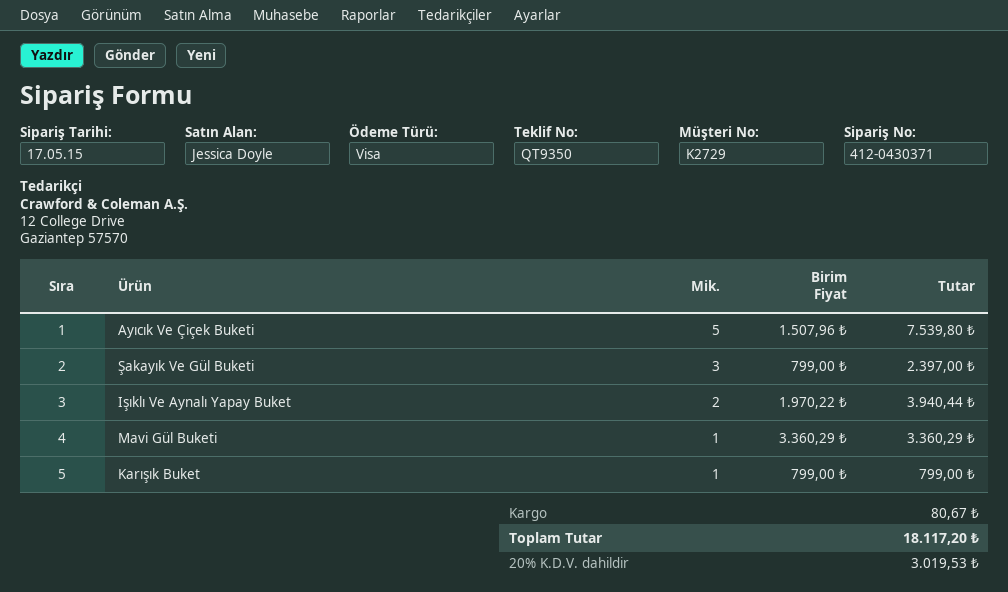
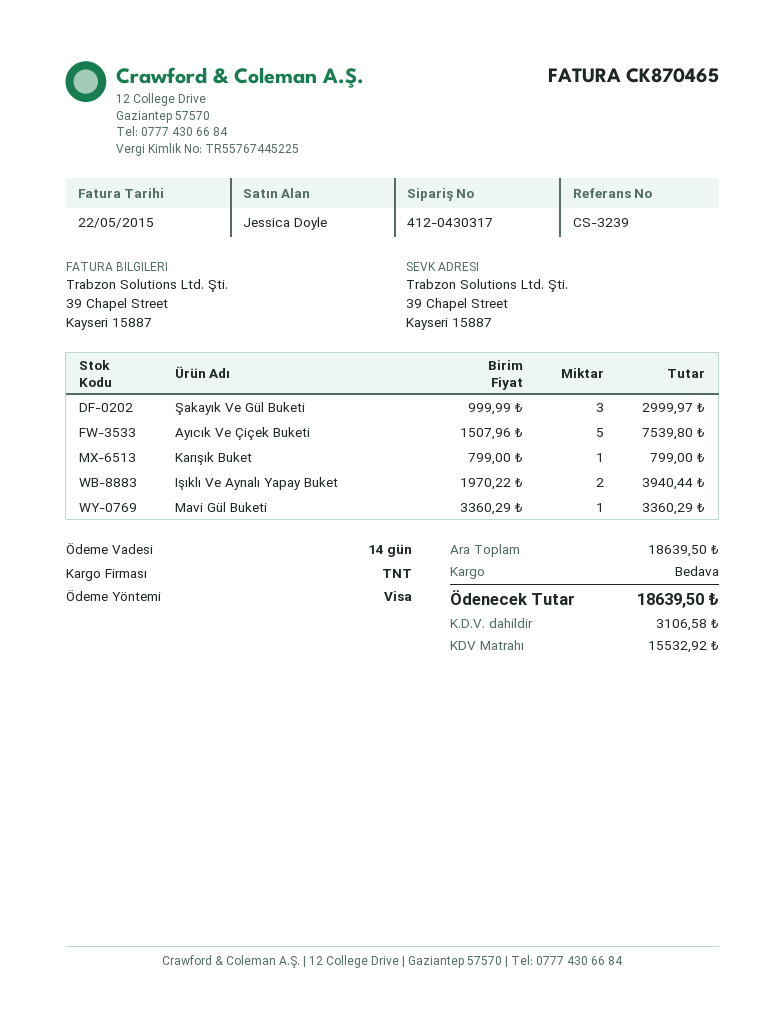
order number: 412-0430371 -> 412-0430317
Şakayık Ve Gül Buketi: 3 x 799.00 = 2397.00 -> 3 x 999.99 = 2999.97
shipping: 80.67 -> 0.00
tax: 3019.53 -> 3106.58
total: 18117.20 -> 18639.50

